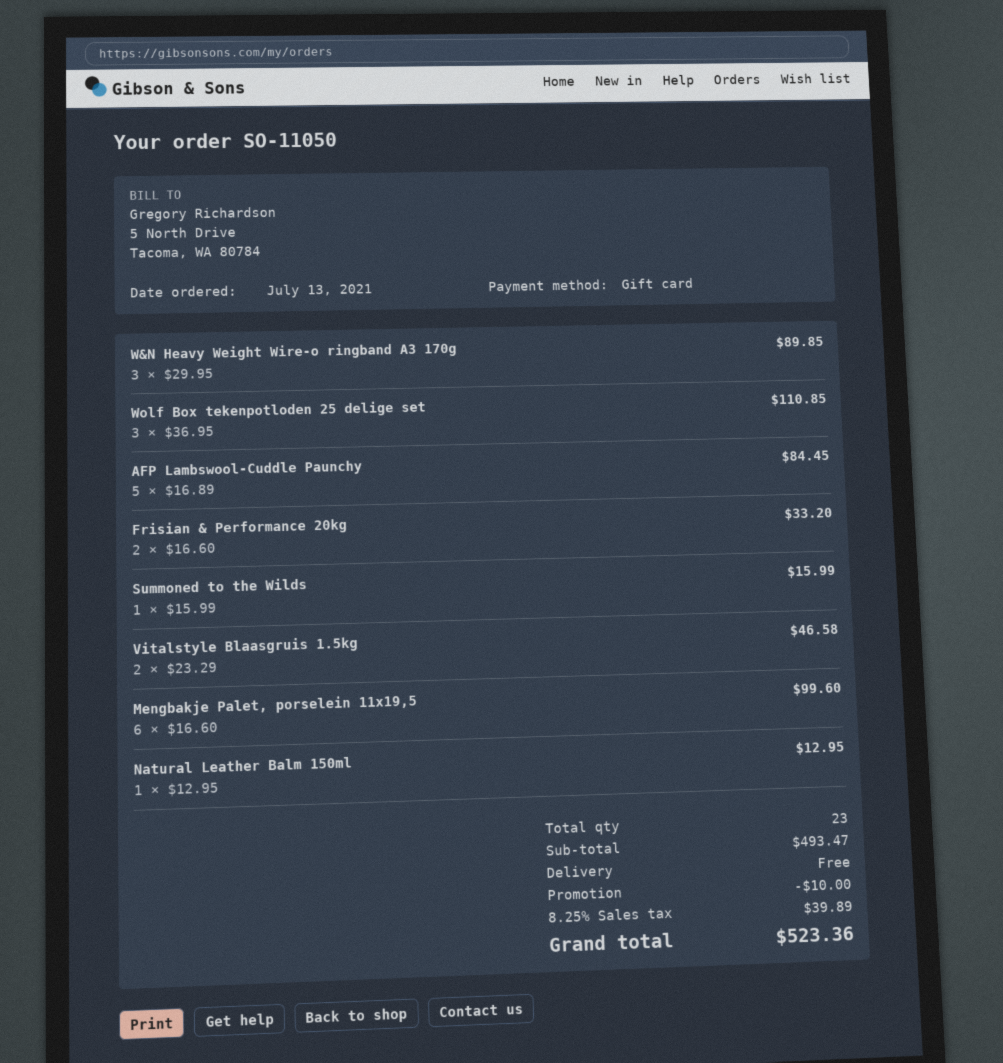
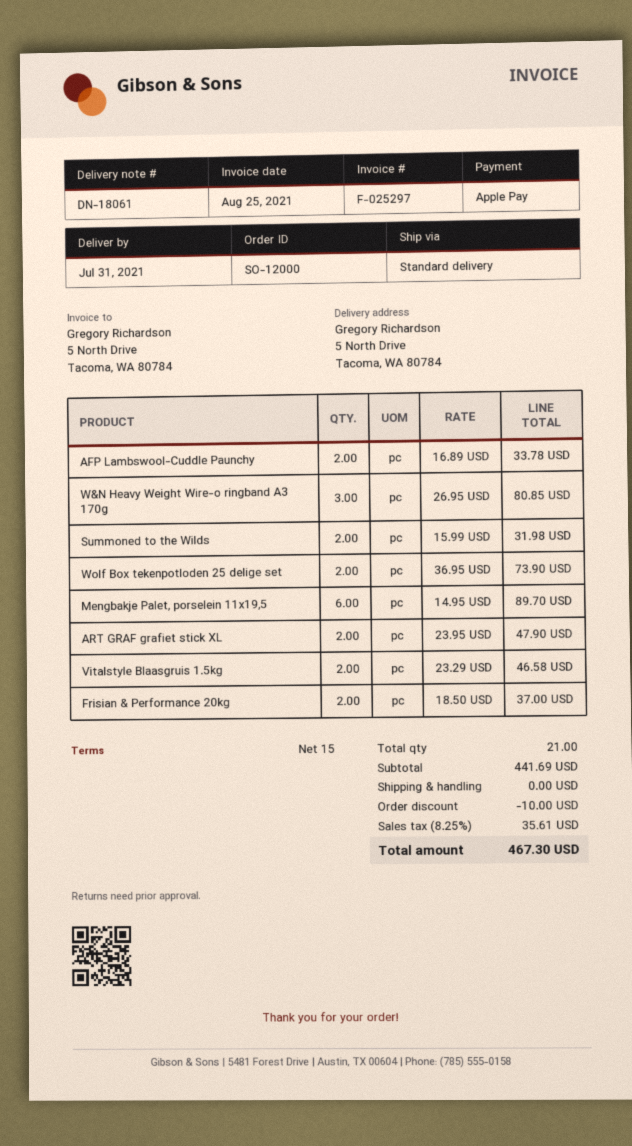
order number: SO-11050 -> SO-12000
payment method: gift card -> Apple Pay
W&N Heavy Weight Wire-o ringband A3 170g: 3 x 29.95 = 89.85 -> 3 x 26.95 = 80.85
Wolf Box tekenpotloden 25 delige set: 3 x 36.95 = 110.85 -> 2 x 36.95 = 73.90
AFP Lambswool-Cuddle Paunchy: 5 x 16.89 = 84.45 -> 2 x 16.89 = 33.78
Frisian & Performance 20kg: 2 x 16.60 = 33.20 -> 2 x 18.50 = 37.00
Summoned to the Wilds: 1 x 15.99 = 15.99 -> 2 x 15.99 = 31.98
Mengbakje Palet, porselein 11x19,5: 6 x 16.60 = 99.60 -> 6 x 14.95 = 89.70
Natural Leather Balm 150ml: 1 x 12.95 = 12.95 -> none
ART GRAF grafiet stick XL: none -> 2 x 23.95 = 47.90
total quantity: 23 -> 21
subtotal: 493.47 -> 441.69
tax: 8.25% = 39.89 -> 8.25% = 35.61
total: 523.36 -> 467.30

